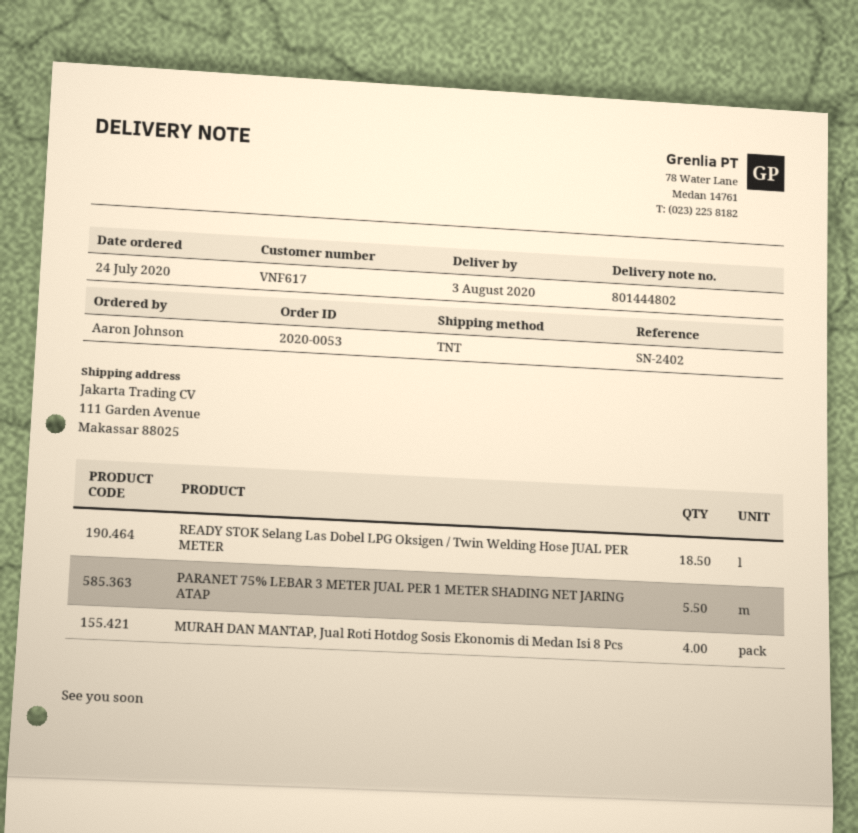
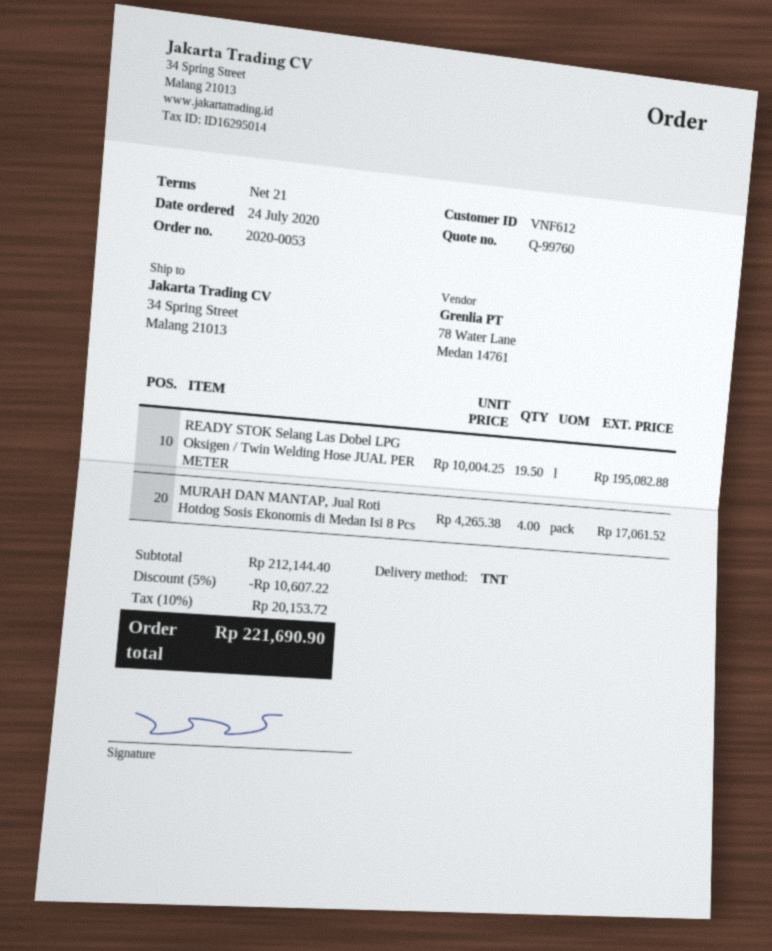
customer number: VNF617 -> VNF612
ship to: 111 Garden Avenue, Makassar 88025 -> 34 Spring Street, Malang 21013
READY STOK Selang Las Dobel LPG Oksigen / Twin Welding Hose JUAL PER METER: 18.5 -> 19.5
PARANET 75% LEBAR 3 METER JUAL PER 1 METER SHADING NET JARING ATAP: 5.5 -> none

